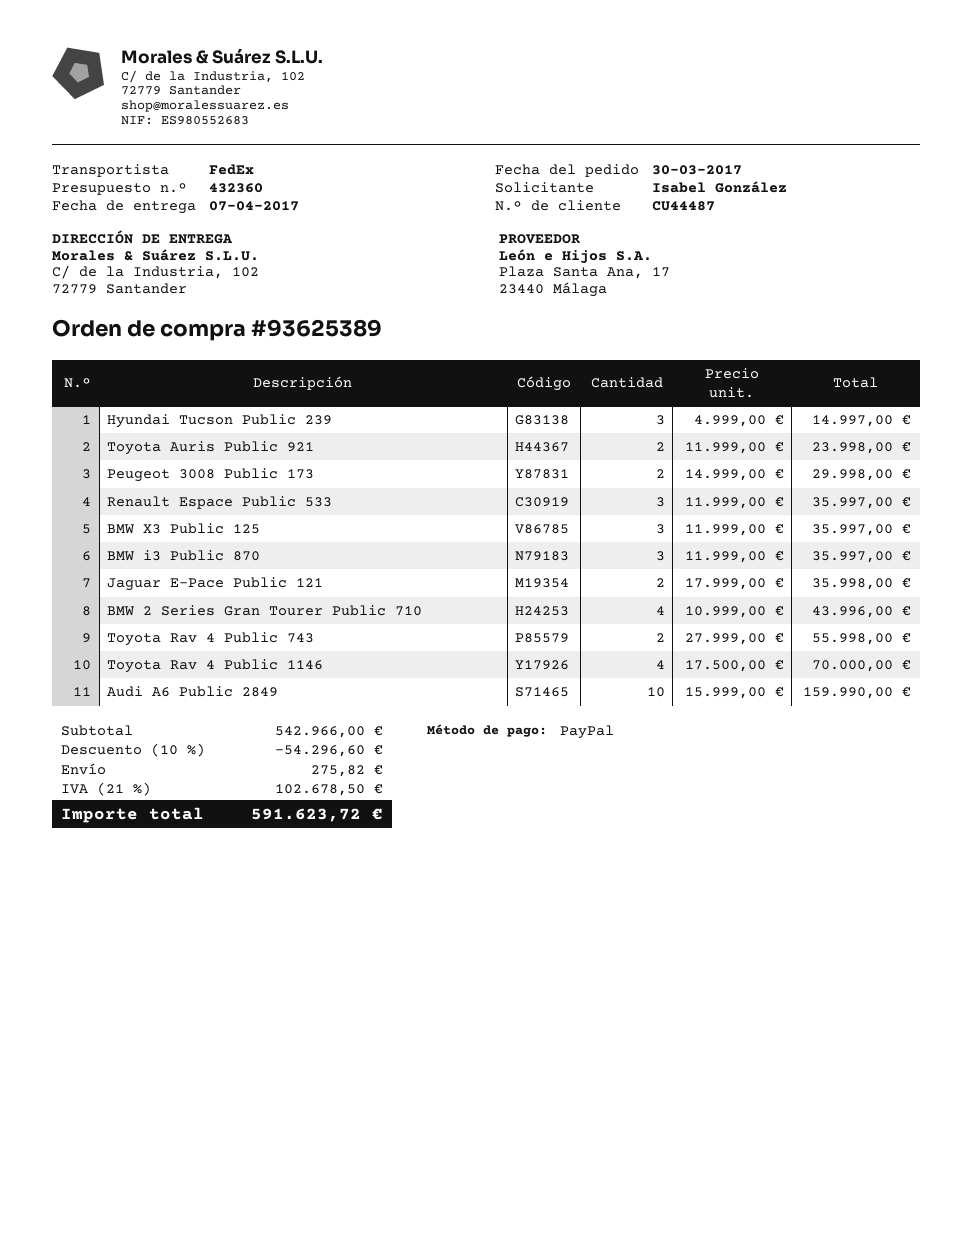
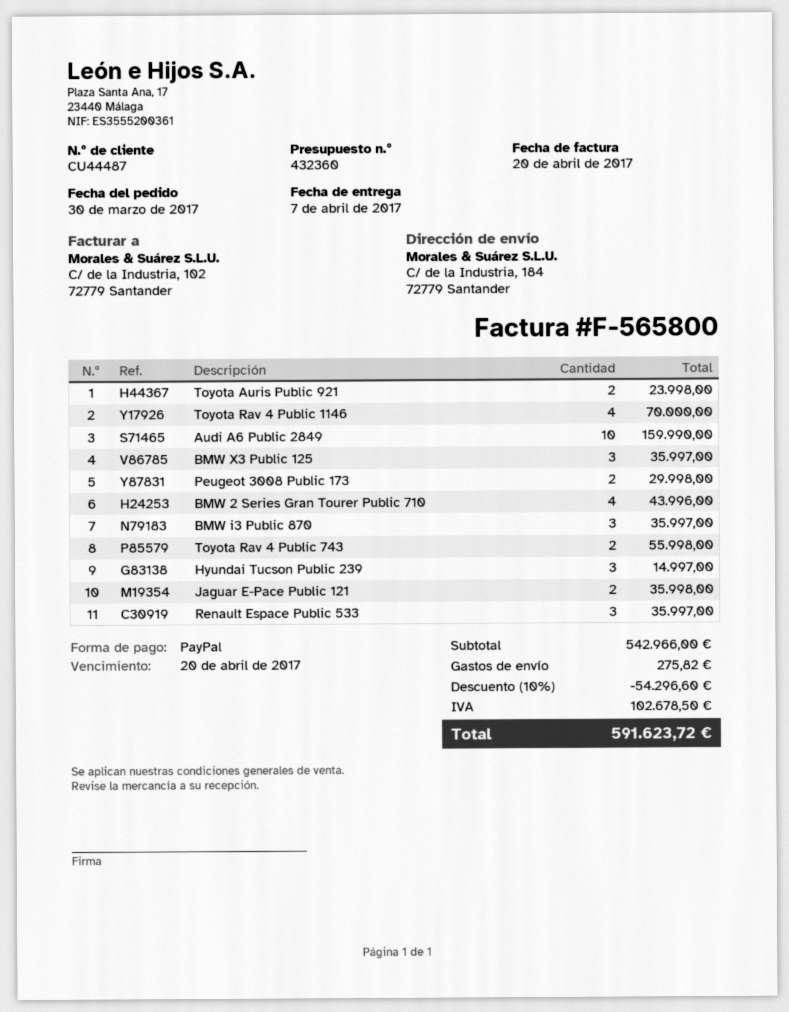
ship to: C/ de la Industria, 102, 72779 Santander -> C/ de la Industria, 184, 72779 Santander

